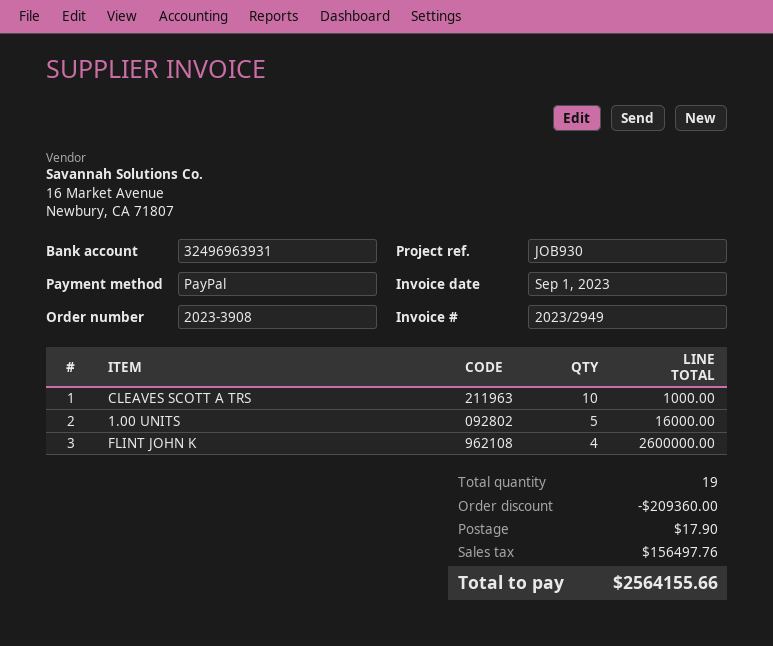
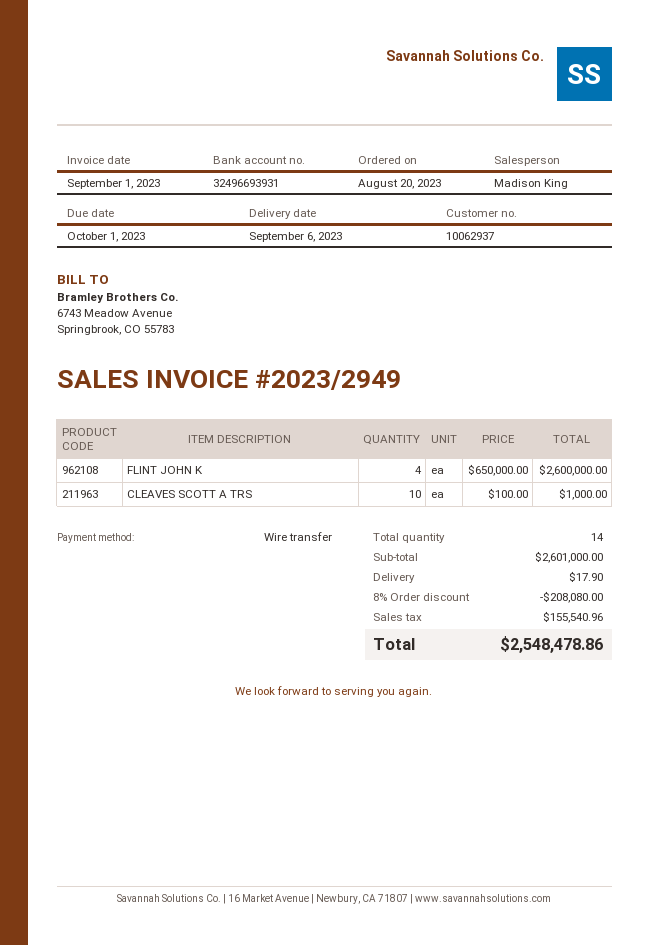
payment method: PayPal -> bank transfer
bank account: 32496963931 -> 32496693931
1.00 UNITS: 5 for 16000.00 -> none
total quantity: 19 -> 14
discount: 209360.00 -> 208080.00
tax: 156497.76 -> 155540.96
total: 2564155.66 -> 2548478.86

